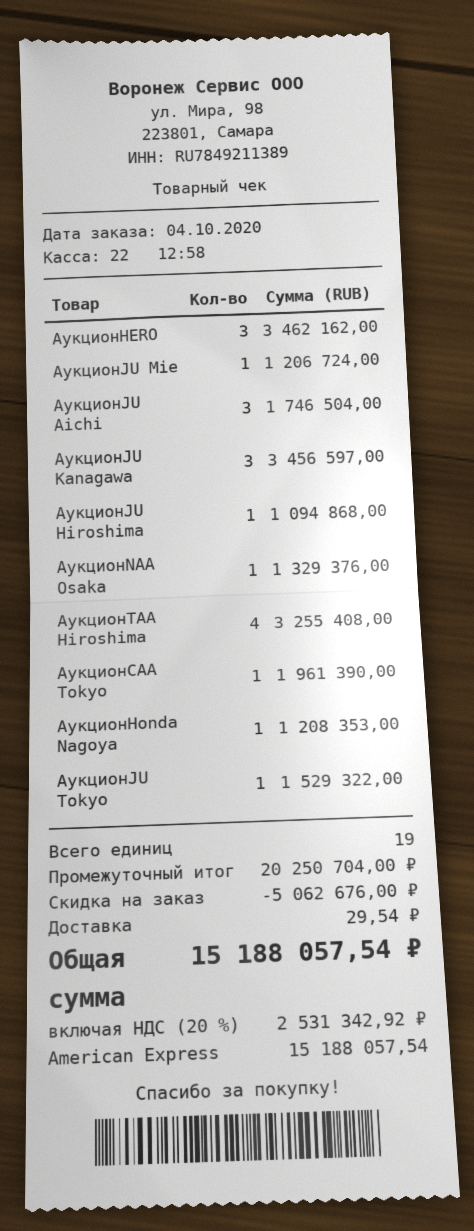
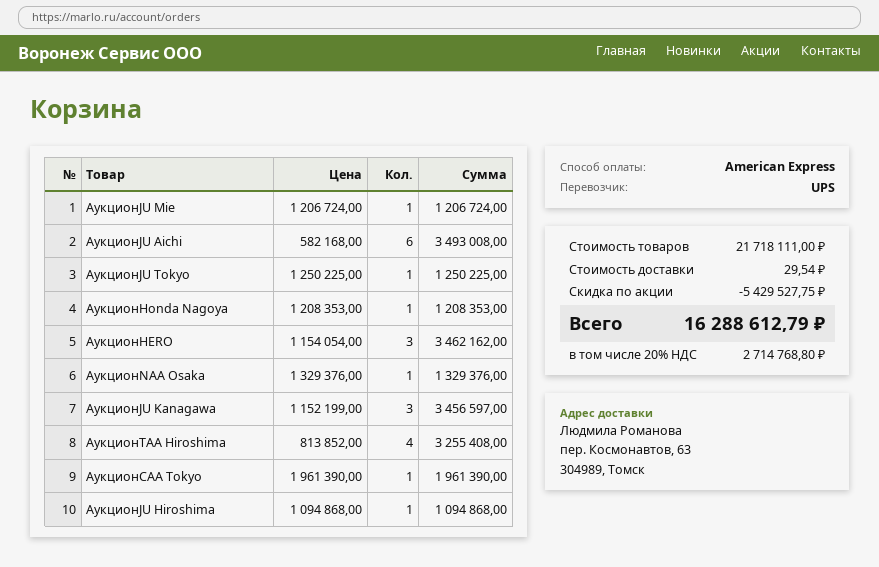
АукционJU Aichi: 3 for 1746504.00 -> 6 for 3493008.00
АукционJU Tokyo: 1 for 1529322.00 -> 1 for 1250225.00
subtotal: 20250704.00 -> 21718111.00
discount: 5062676.00 -> 5429527.75
tax: 20% = 2531342.92 -> 20% = 2714768.80
total: 15188057.54 -> 16288612.79

